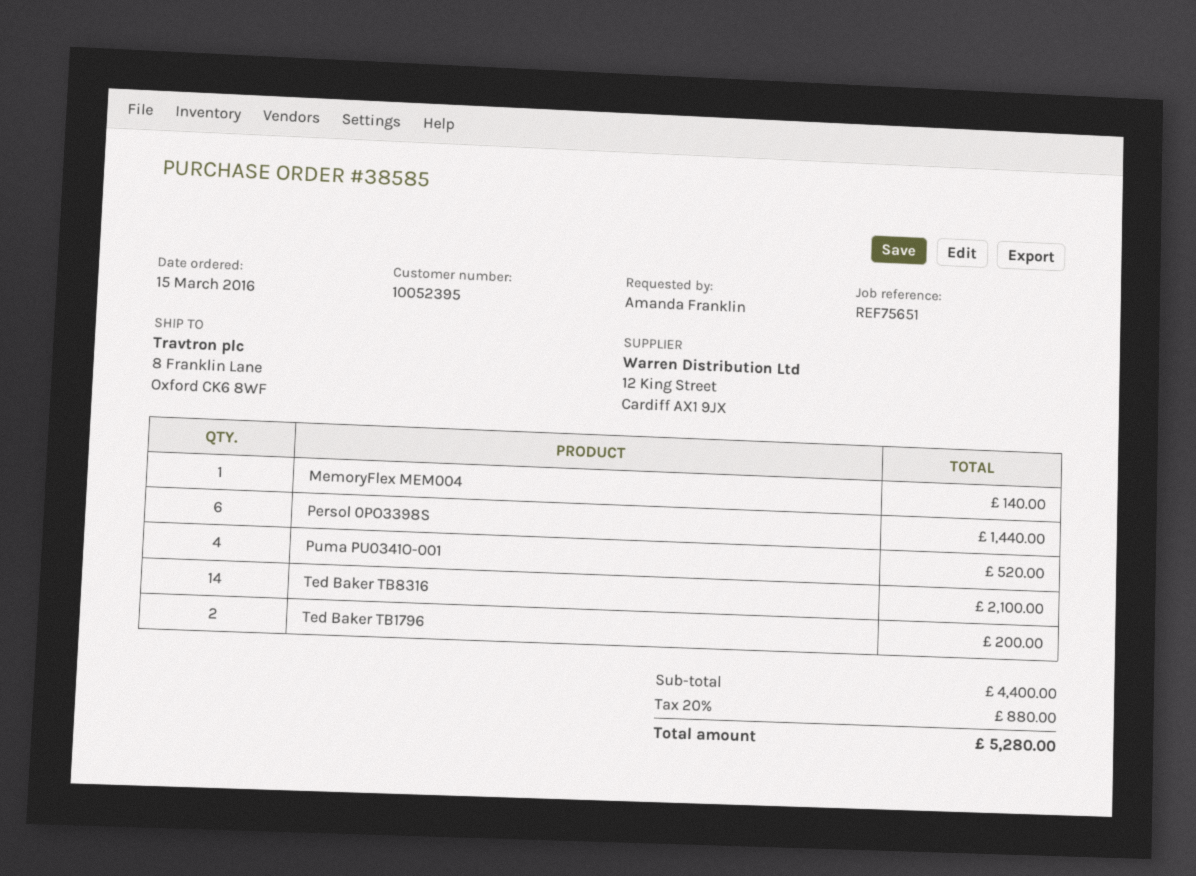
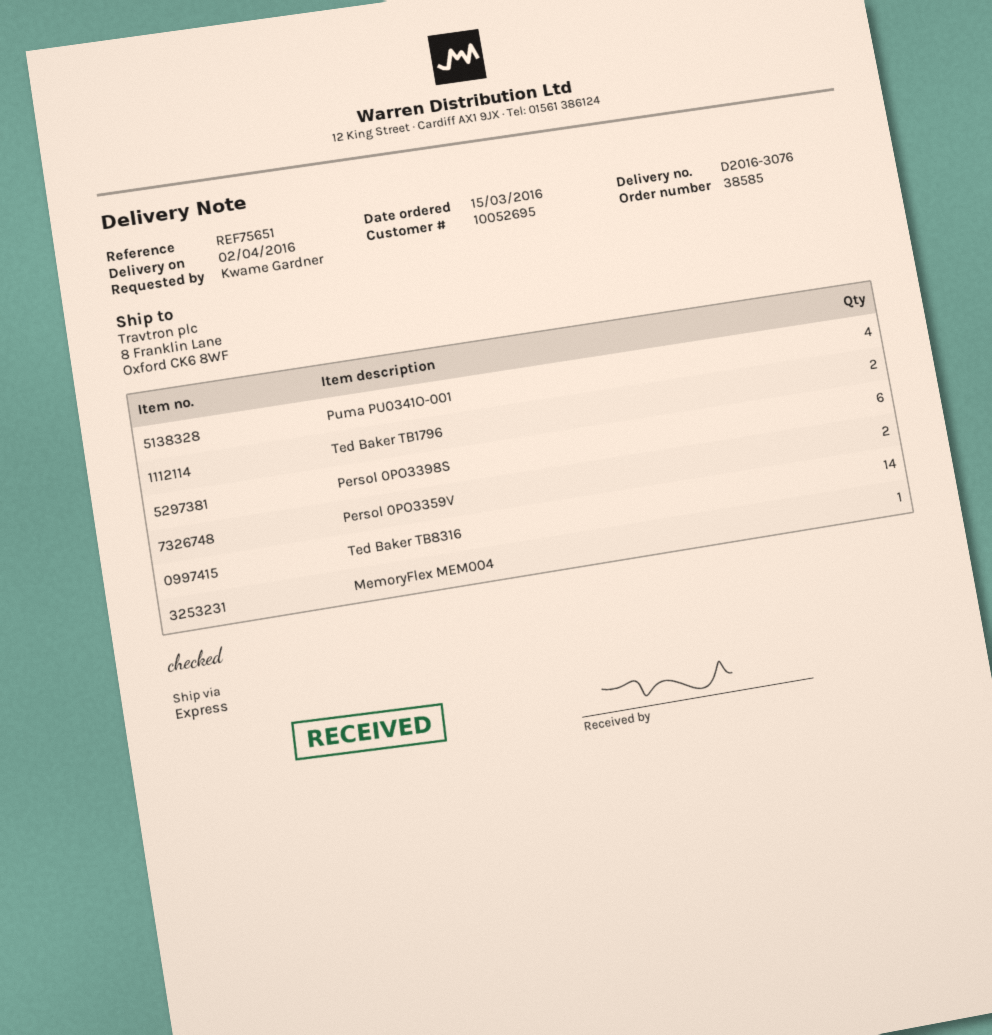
customer number: 10052395 -> 10052695
ordered by: Amanda Franklin -> Kwame Gardner
Persol 0PO3359V: none -> 2

